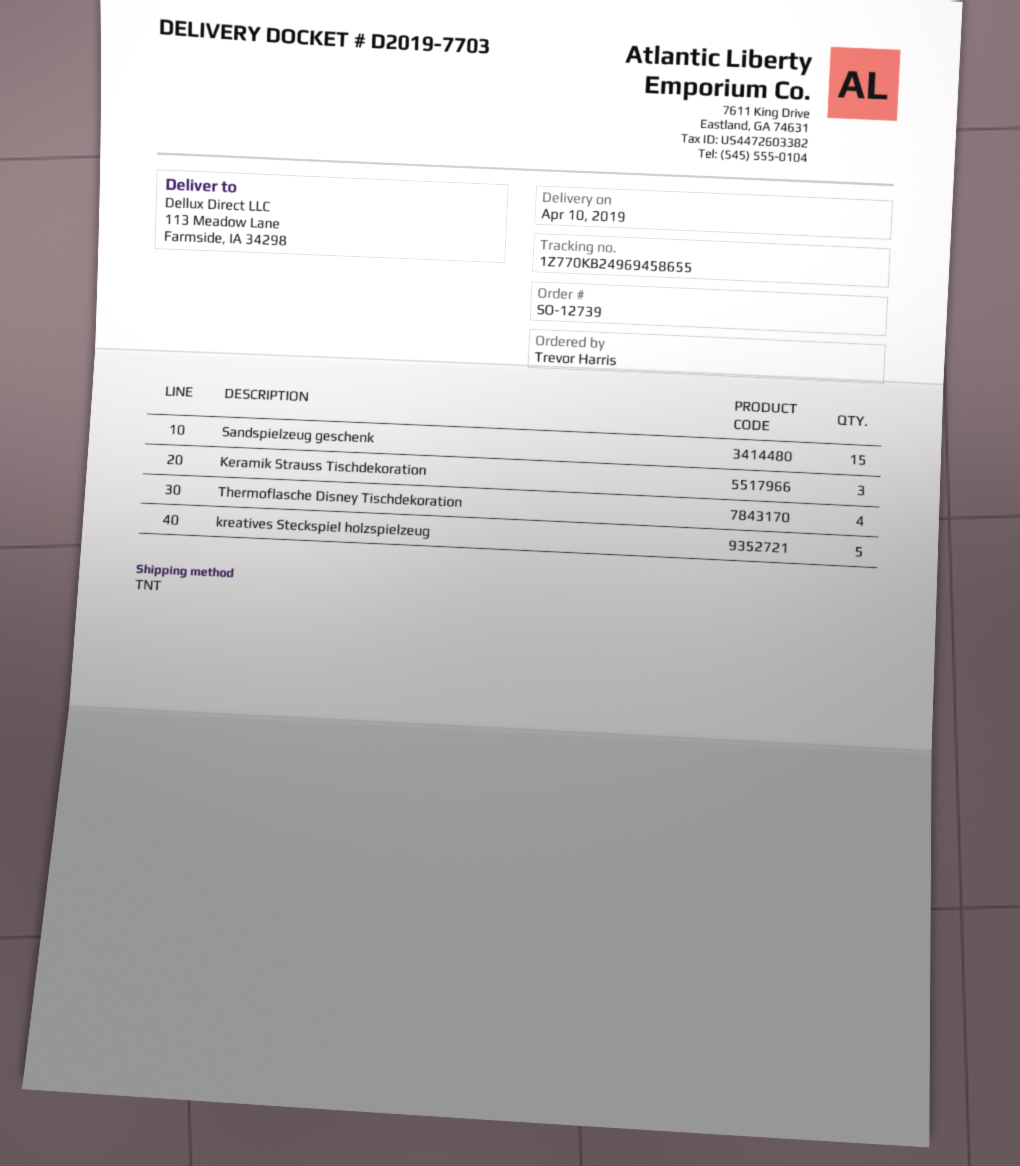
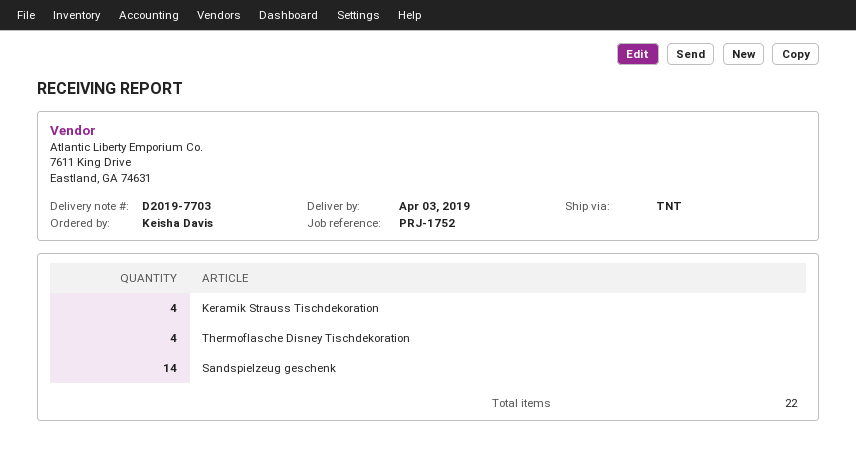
delivery date: 2019-04-10 -> 2019-04-03
ordered by: Trevor Harris -> Keisha Davis
Sandspielzeug geschenk: 15 -> 14
Keramik Strauss Tischdekoration: 3 -> 4
kreatives Steckspiel holzspielzeug: 5 -> none

